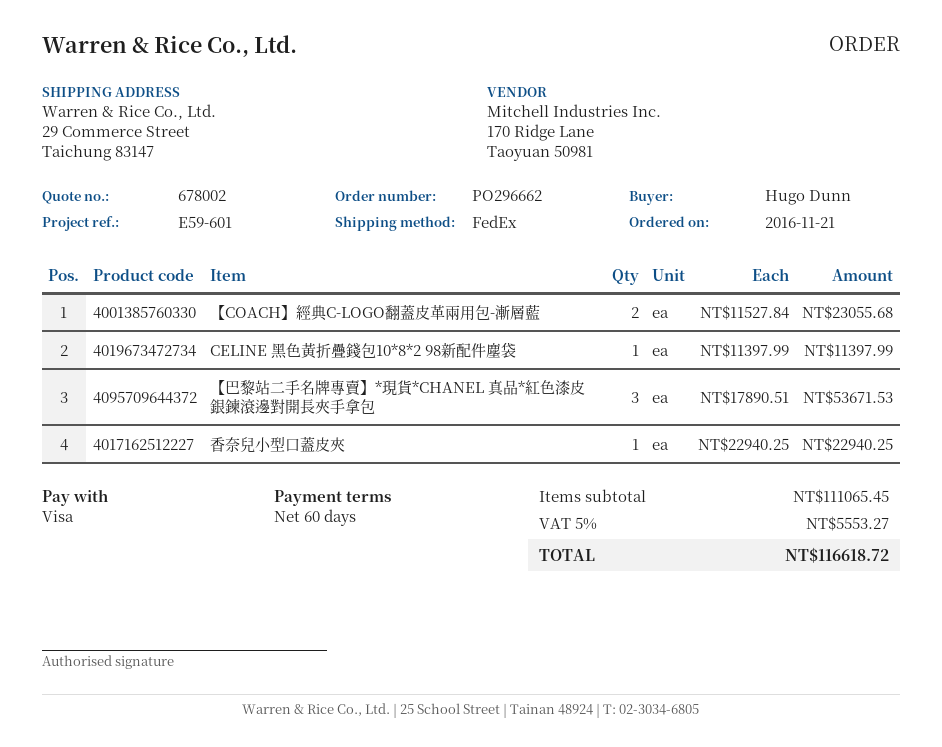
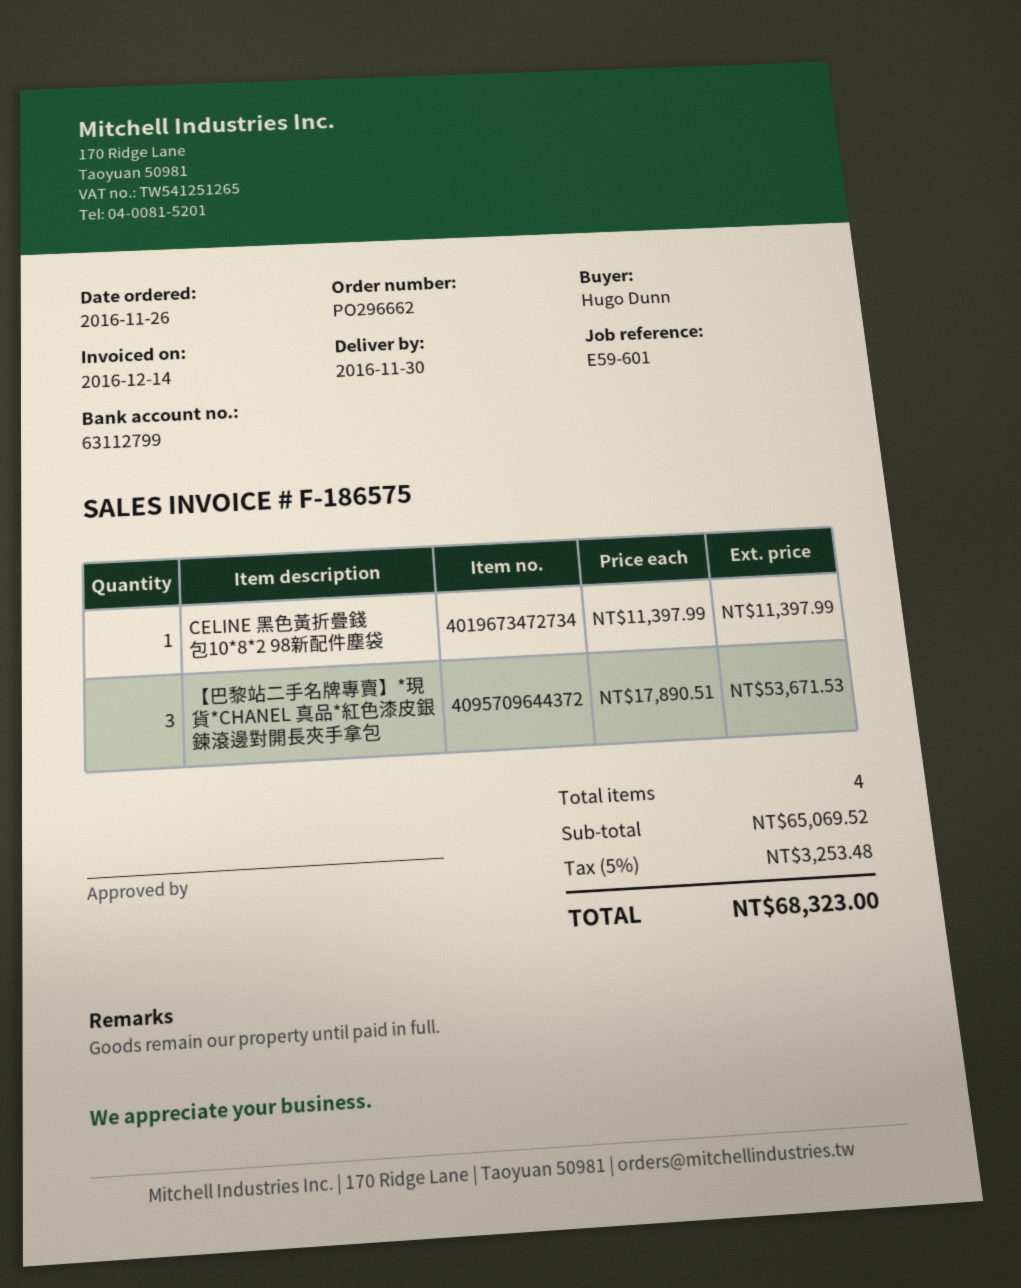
order date: 2016-11-21 -> 2016-11-26
【COACH】經典C-LOGO翻蓋皮革兩用包-漸層藍: 2 x 11527.84 = 23055.68 -> none
香奈兒小型口蓋皮夾: 1 x 22940.25 = 22940.25 -> none
subtotal: 111065.45 -> 65069.52
tax: 5% = 5553.27 -> 5% = 3253.48
total: 116618.72 -> 68323.00

